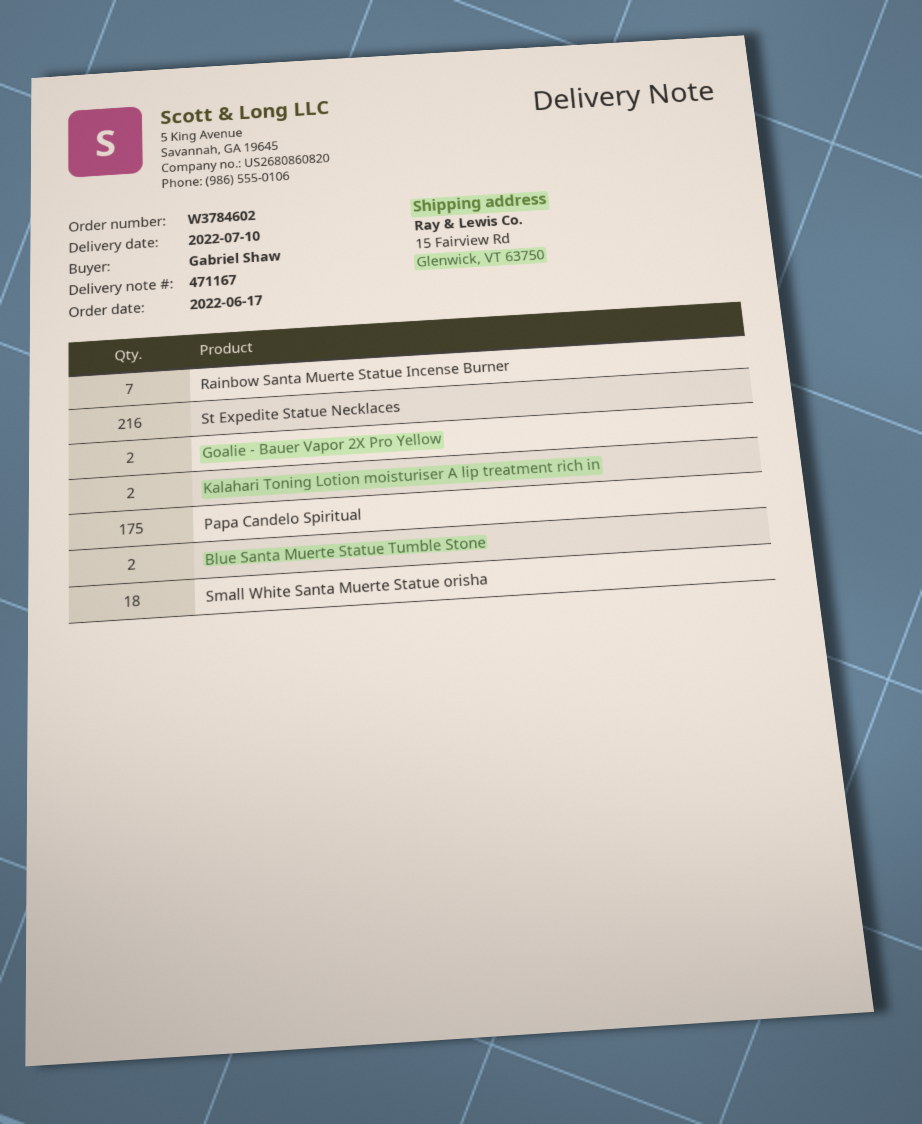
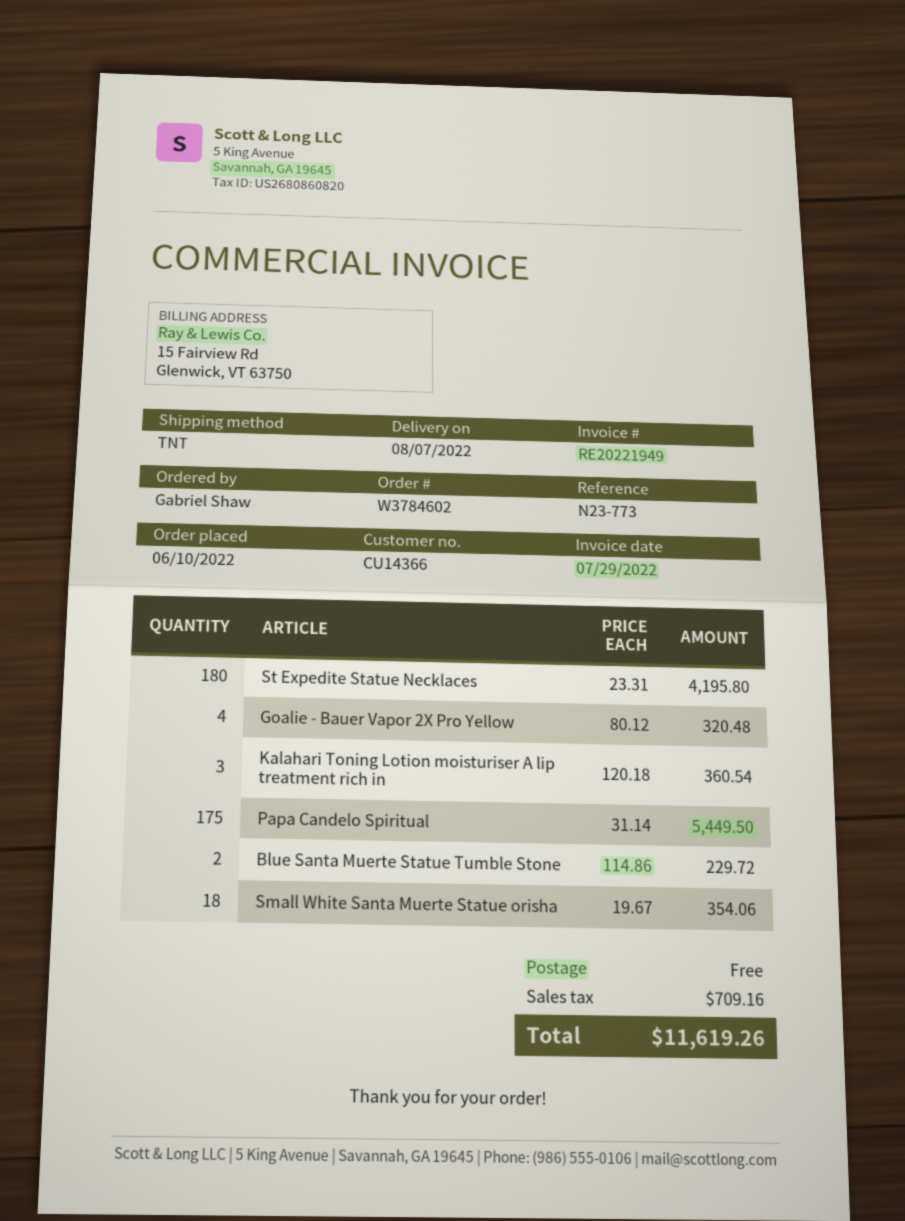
order date: 2022-06-17 -> 2022-06-10
delivery date: 2022-07-10 -> 2022-08-07
Rainbow Santa Muerte Statue Incense Burner: 7 -> none
St Expedite Statue Necklaces: 216 -> 180
Goalie - Bauer Vapor 2X Pro Yellow: 2 -> 4
Kalahari Toning Lotion moisturiser A lip treatment rich in: 2 -> 3

